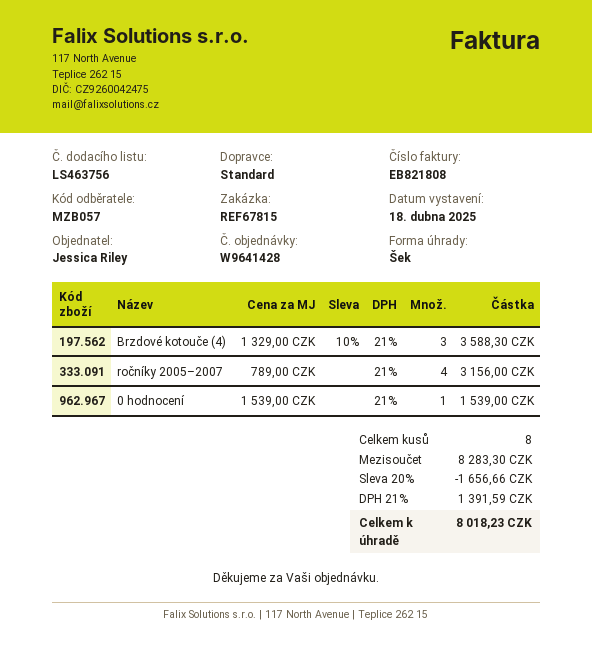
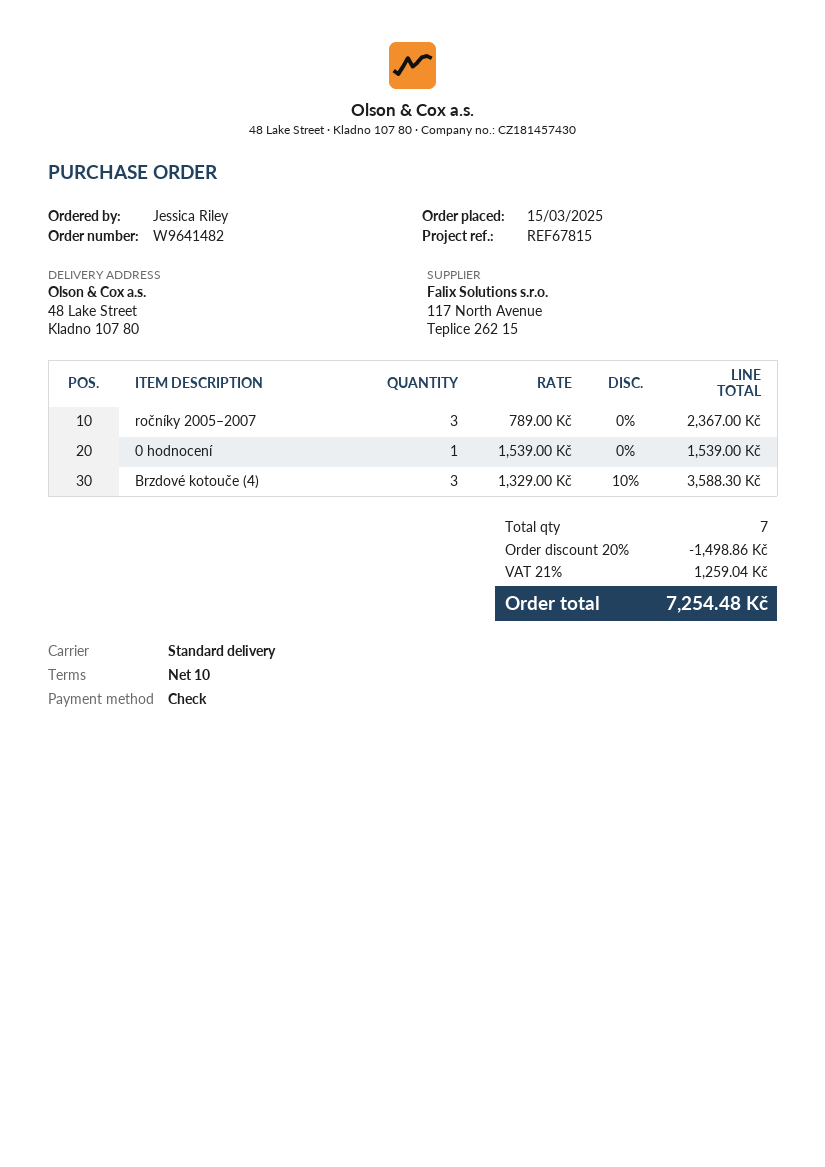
order number: W9641428 -> W9641482
ročníky 2005–2007: 4 x 789.00 = 3156.00 -> 3 x 789.00 = 2367.00
total quantity: 8 -> 7
discount: 20% = 1656.66 -> 20% = 1498.86
tax: 21% = 1391.59 -> 21% = 1259.04
total: 8018.23 -> 7254.48

